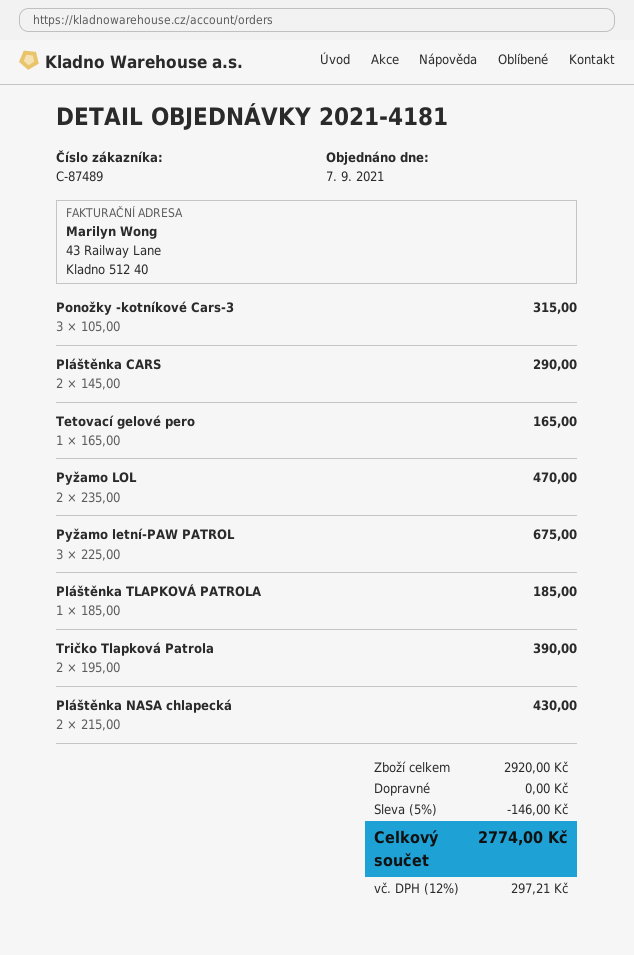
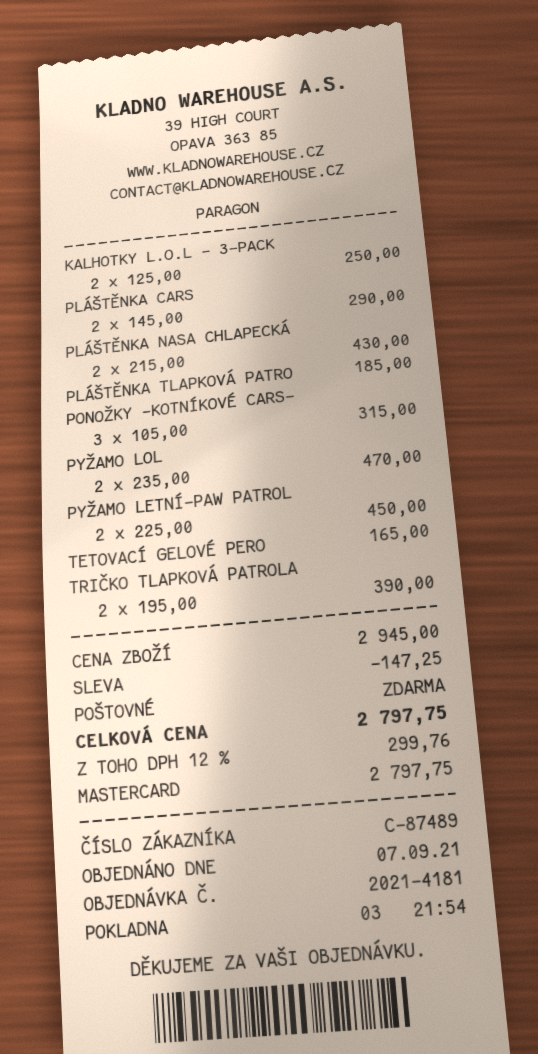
Pyžamo letní-PAW PATROL: 3 x 225.00 = 675.00 -> 2 x 225.00 = 450.00
KALHOTKY L.O.L - 3-PACK: none -> 2 x 125.00 = 250.00
subtotal: 2920.00 -> 2945.00
discount: 146.00 -> 147.25
tax: 12% = 297.21 -> 12% = 299.76
total: 2774.00 -> 2797.75

